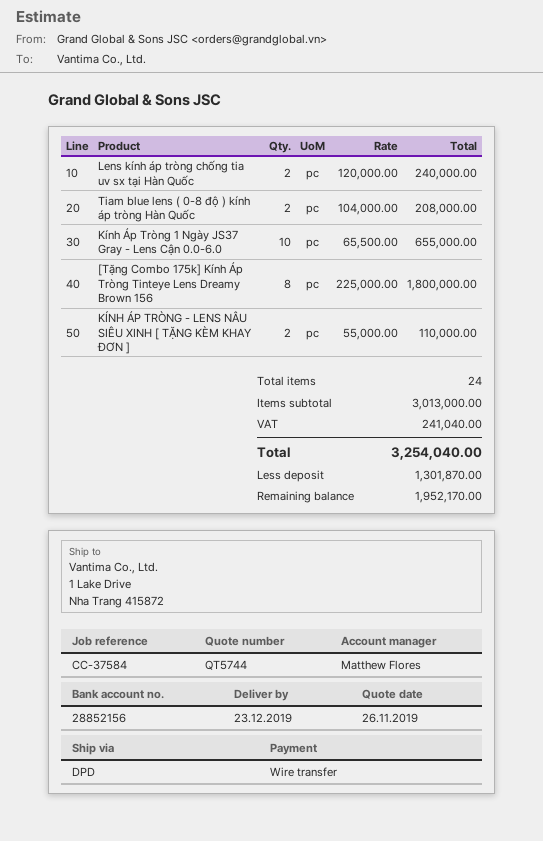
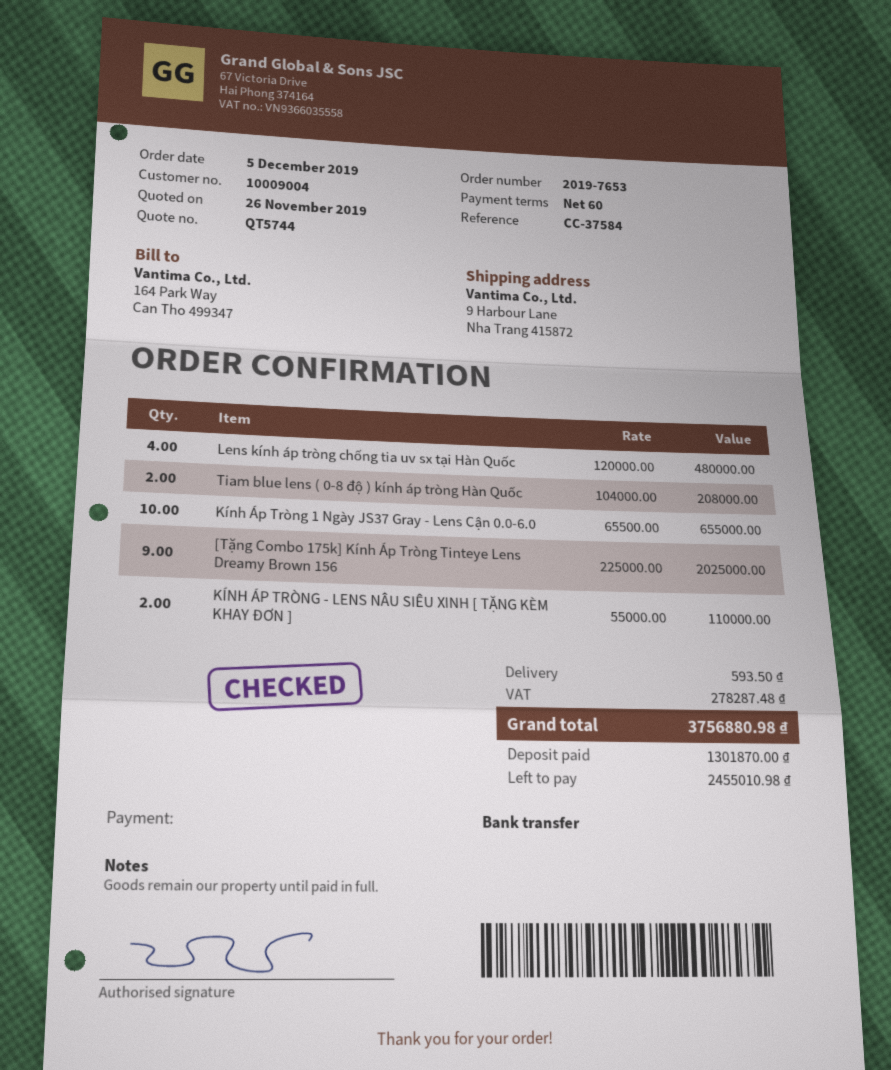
ship to: 1 Lake Drive, Nha Trang 415872 -> 9 Harbour Lane, Nha Trang 415872
Lens kính áp tròng chống tia uv sx tại Hàn Quốc: 2 x 120000.00 = 240000.00 -> 4 x 120000.00 = 480000.00
[Tặng Combo 175k] Kính Áp Tròng Tinteye Lens Dreamy Brown 156: 8 x 225000.00 = 1800000.00 -> 9 x 225000.00 = 2025000.00
shipping: none -> 593.50
tax: 241040.00 -> 278287.48
total: 3254040.00 -> 3756880.98
balance: 1952170.00 -> 2455010.98

